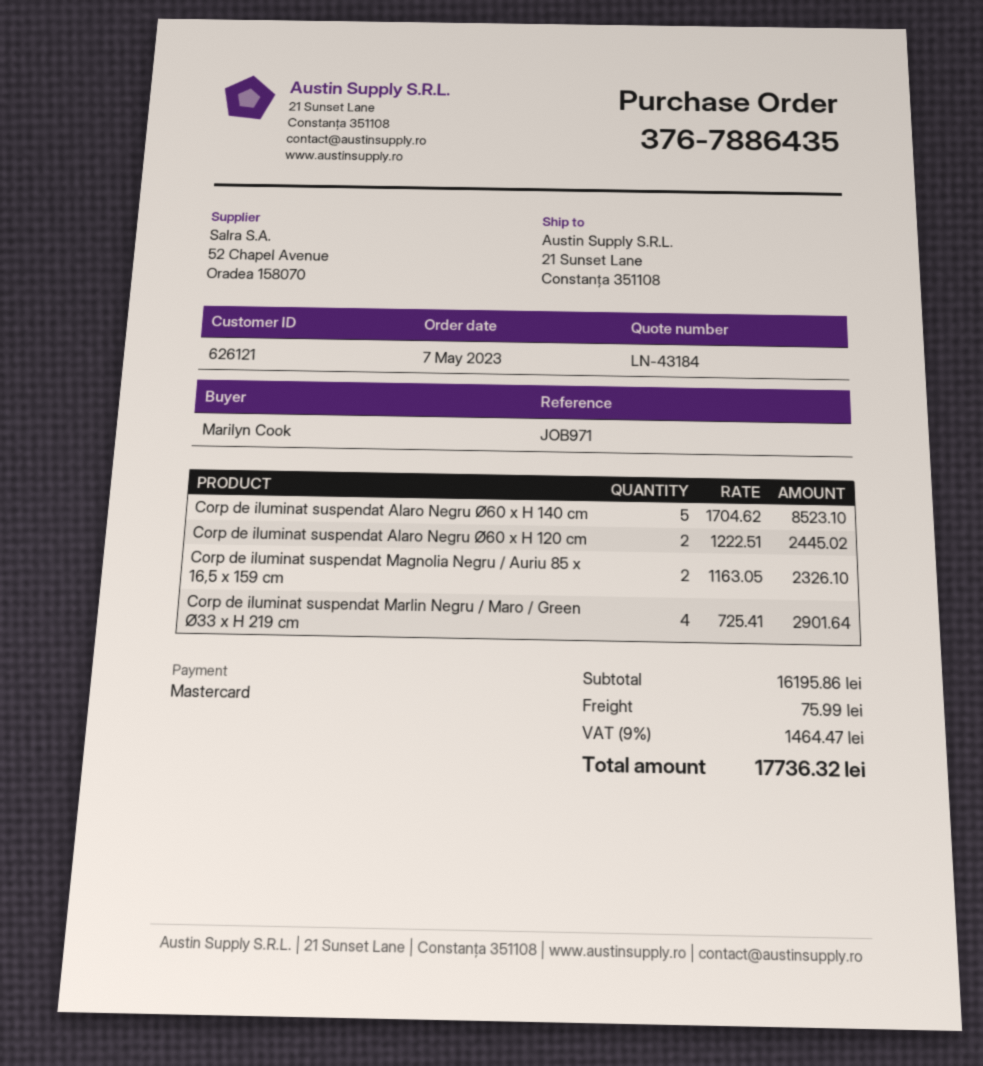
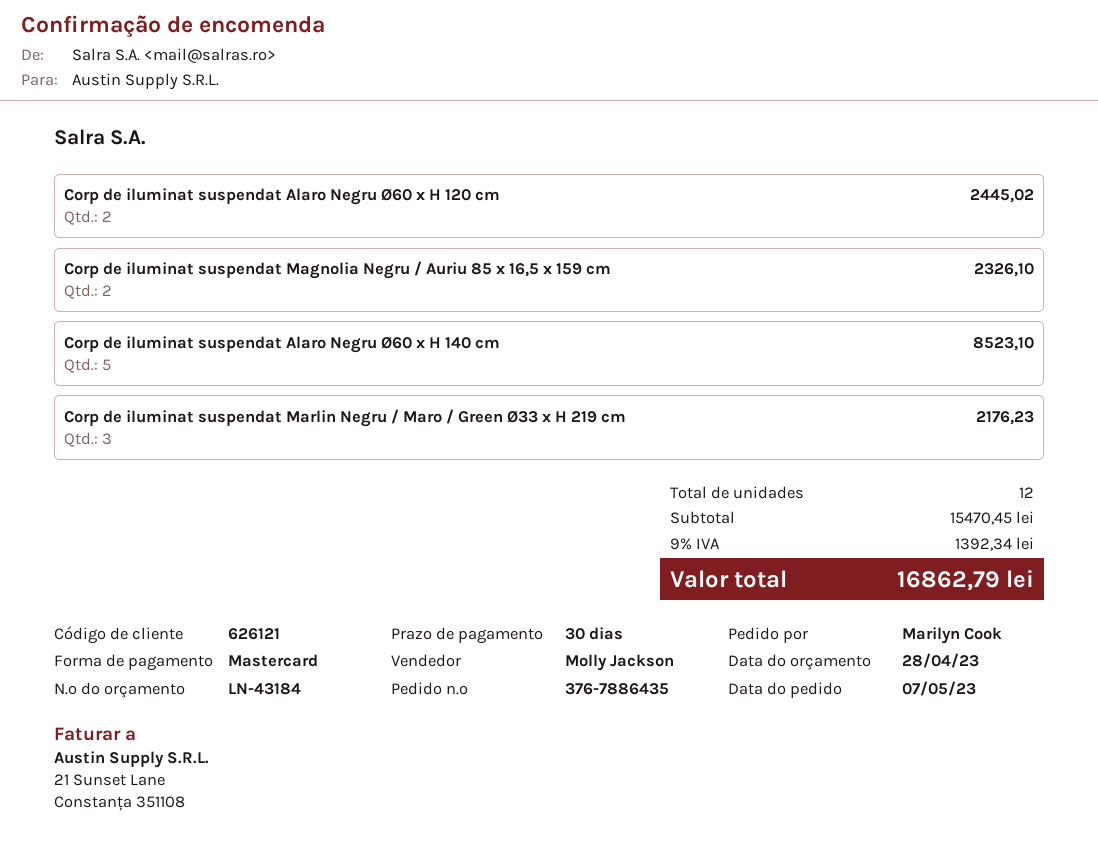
Corp de iluminat suspendat Marlin Negru / Maro / Green Ø33 x H 219 cm: 4 for 2901.64 -> 3 for 2176.23
subtotal: 16195.86 -> 15470.45
shipping: 75.99 -> none
tax: 9% = 1464.47 -> 9% = 1392.34
total: 17736.32 -> 16862.79

